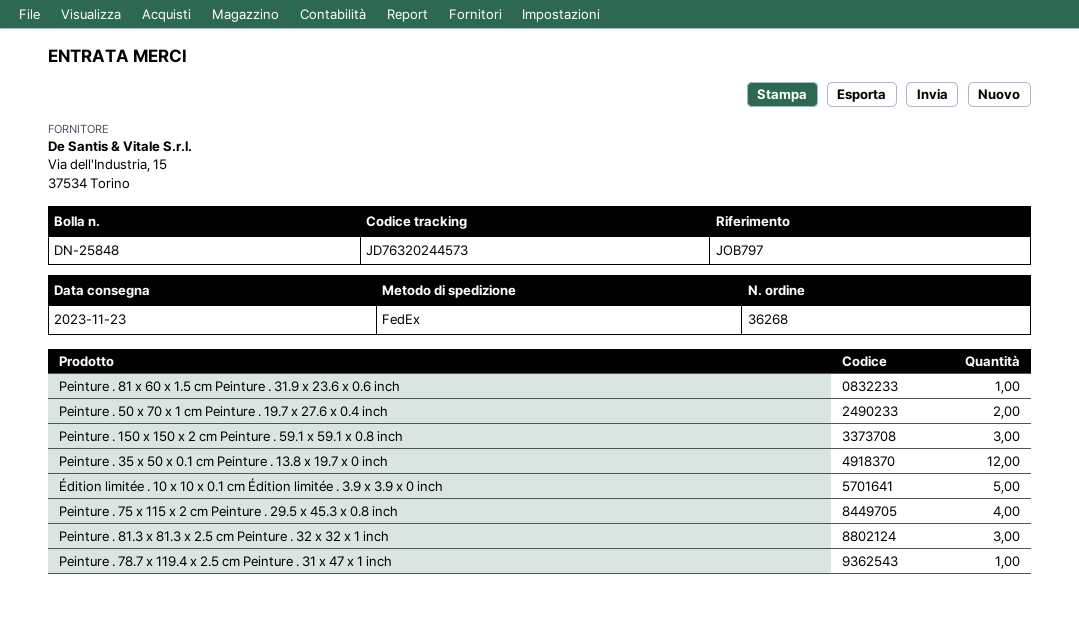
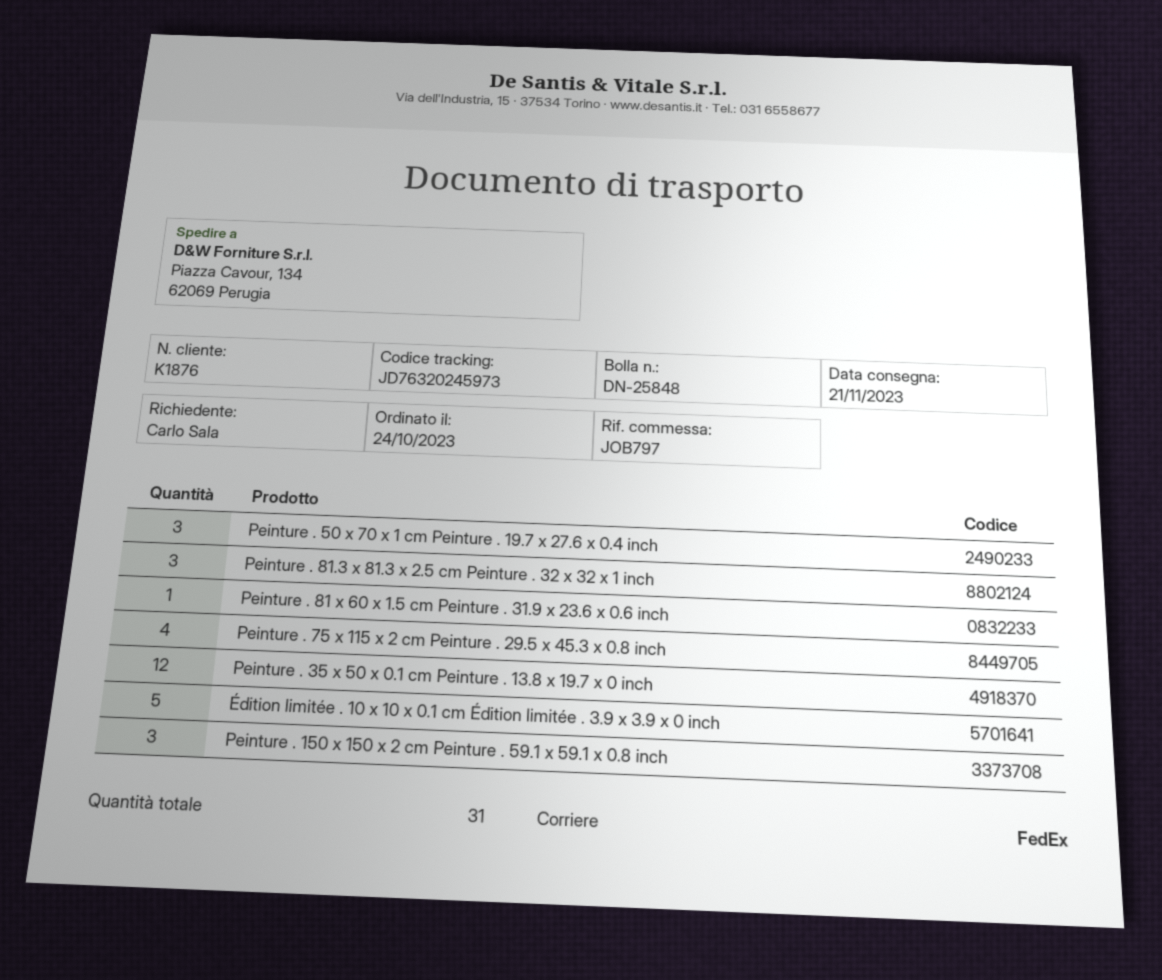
delivery date: 2023-11-23 -> 2023-11-21
tracking number: JD76320244573 -> JD76320245973
Peinture . 50 x 70 x 1 cm Peinture . 19.7 x 27.6 x 0.4 inch: 2 -> 3
Peinture . 78.7 x 119.4 x 2.5 cm Peinture . 31 x 47 x 1 inch: 1 -> none

